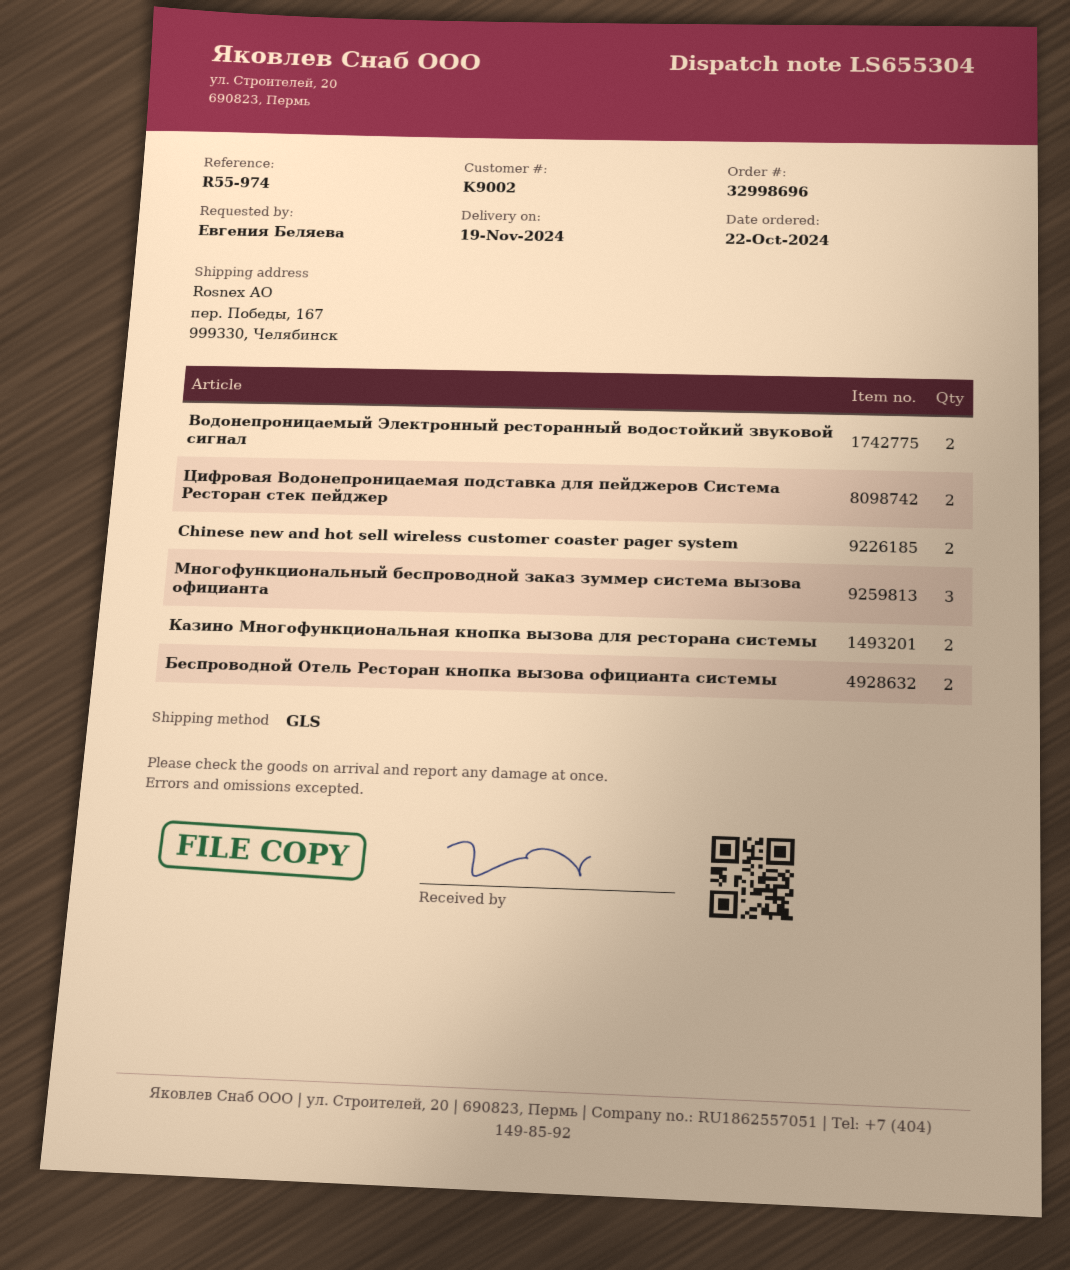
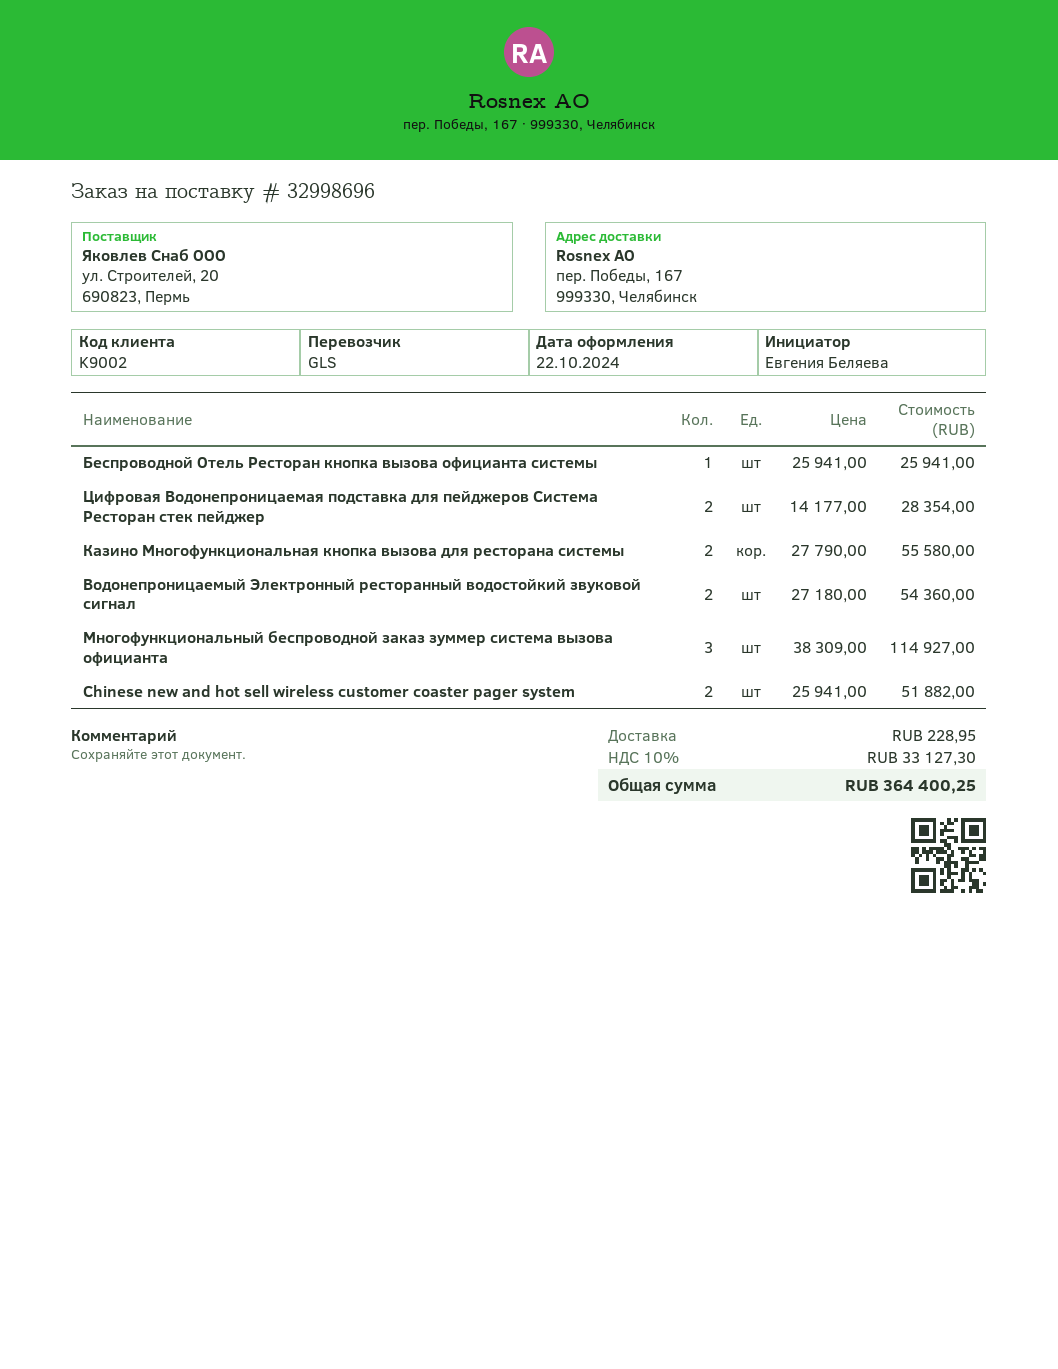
Беспроводной Отель Ресторан кнопка вызова официанта системы: 2 -> 1

